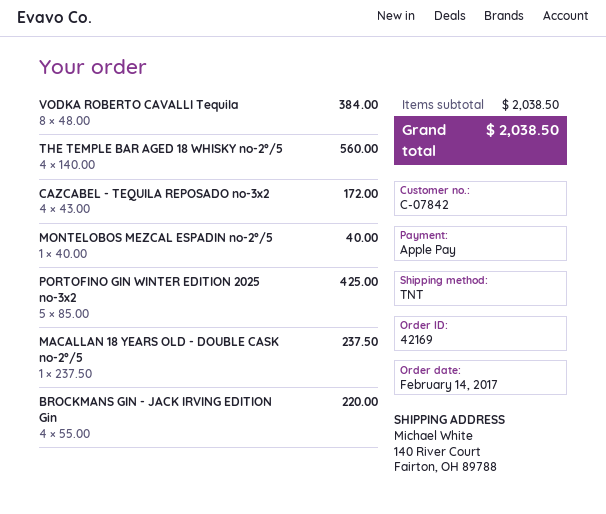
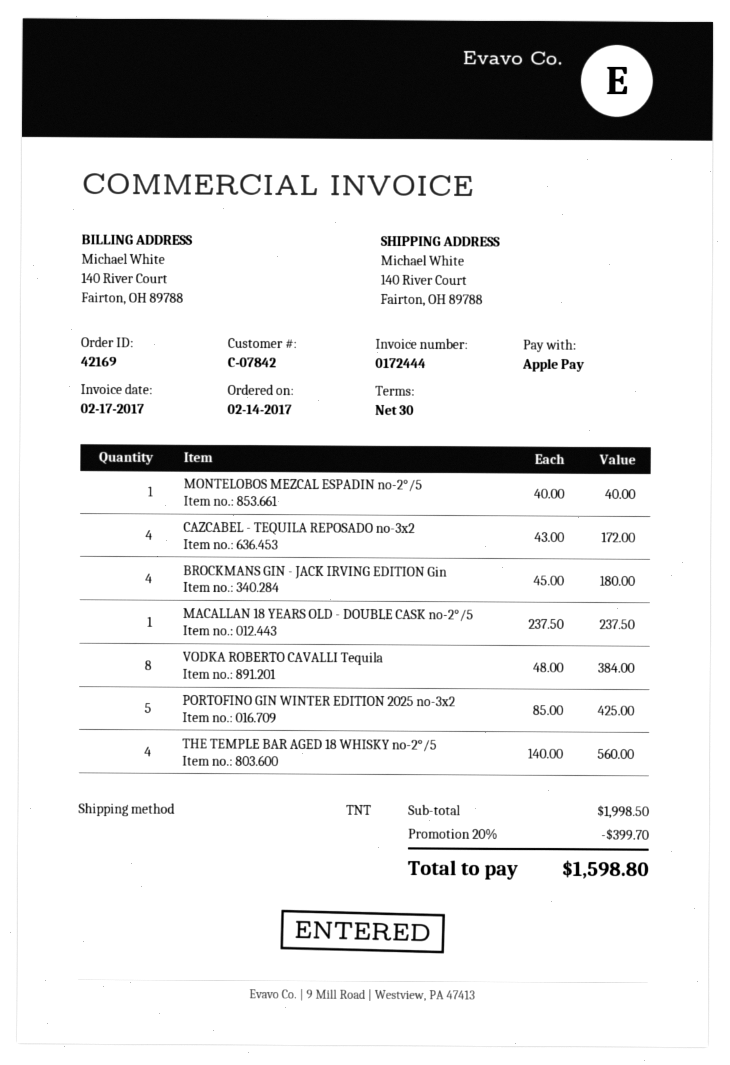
BROCKMANS GIN - JACK IRVING EDITION Gin: 4 x 55.00 = 220.00 -> 4 x 45.00 = 180.00
subtotal: 2038.50 -> 1998.50
discount: none -> 20% = 399.70
total: 2038.50 -> 1598.80

